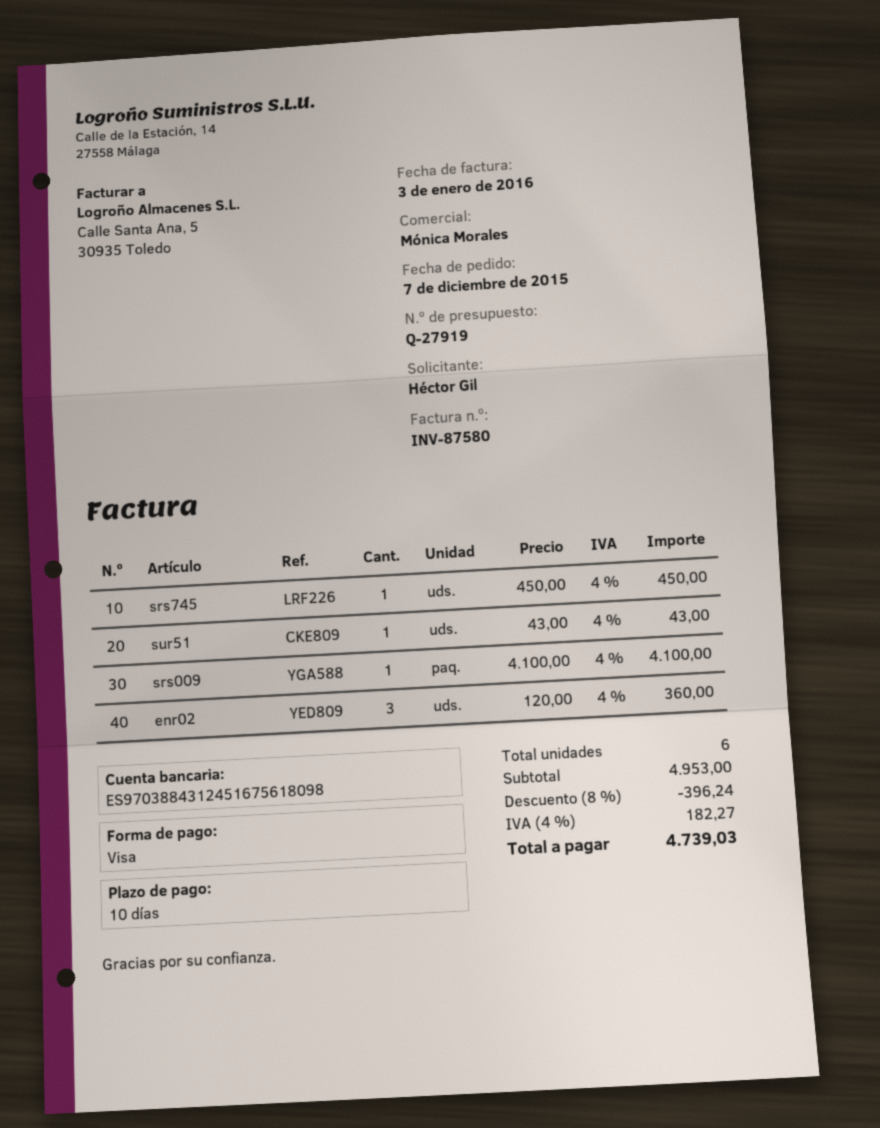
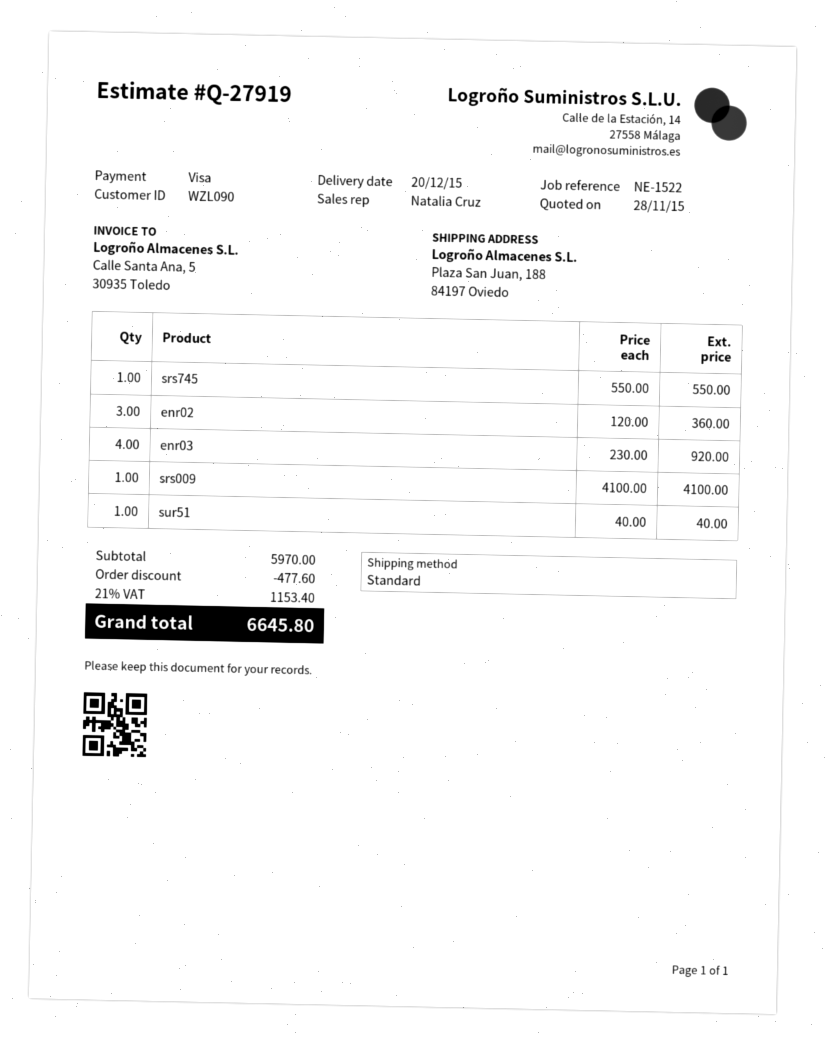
sales rep: Mónica Morales -> Natalia Cruz
srs745: 1 x 450.00 = 450.00 -> 1 x 550.00 = 550.00
sur51: 1 x 43.00 = 43.00 -> 1 x 40.00 = 40.00
enr03: none -> 4 x 230.00 = 920.00
subtotal: 4953.00 -> 5970.00
discount: 396.24 -> 477.60
tax: 4% = 182.27 -> 21% = 1153.40
total: 4739.03 -> 6645.80

